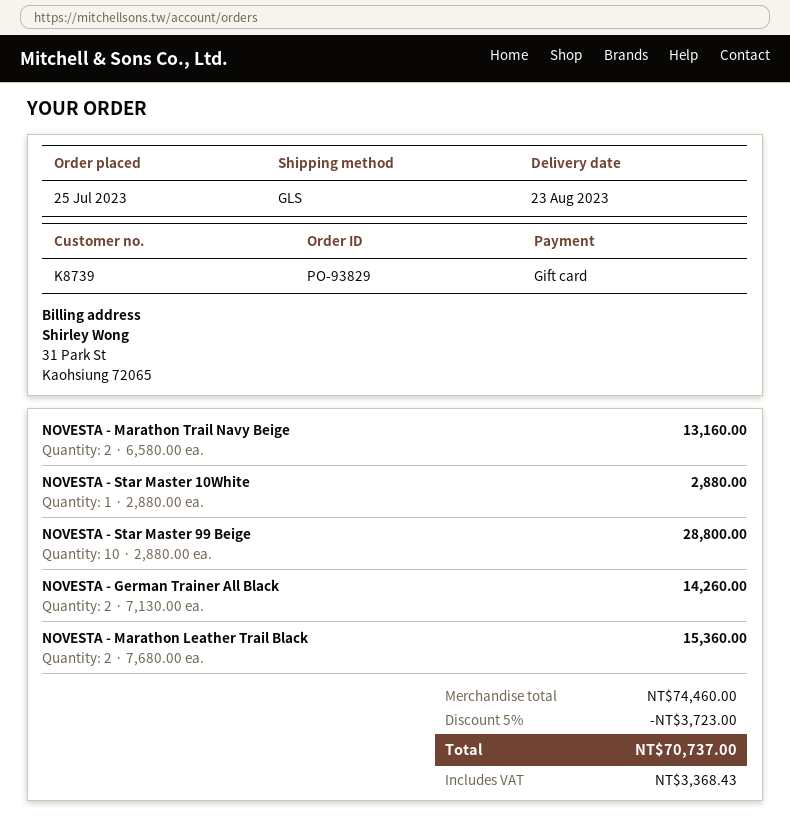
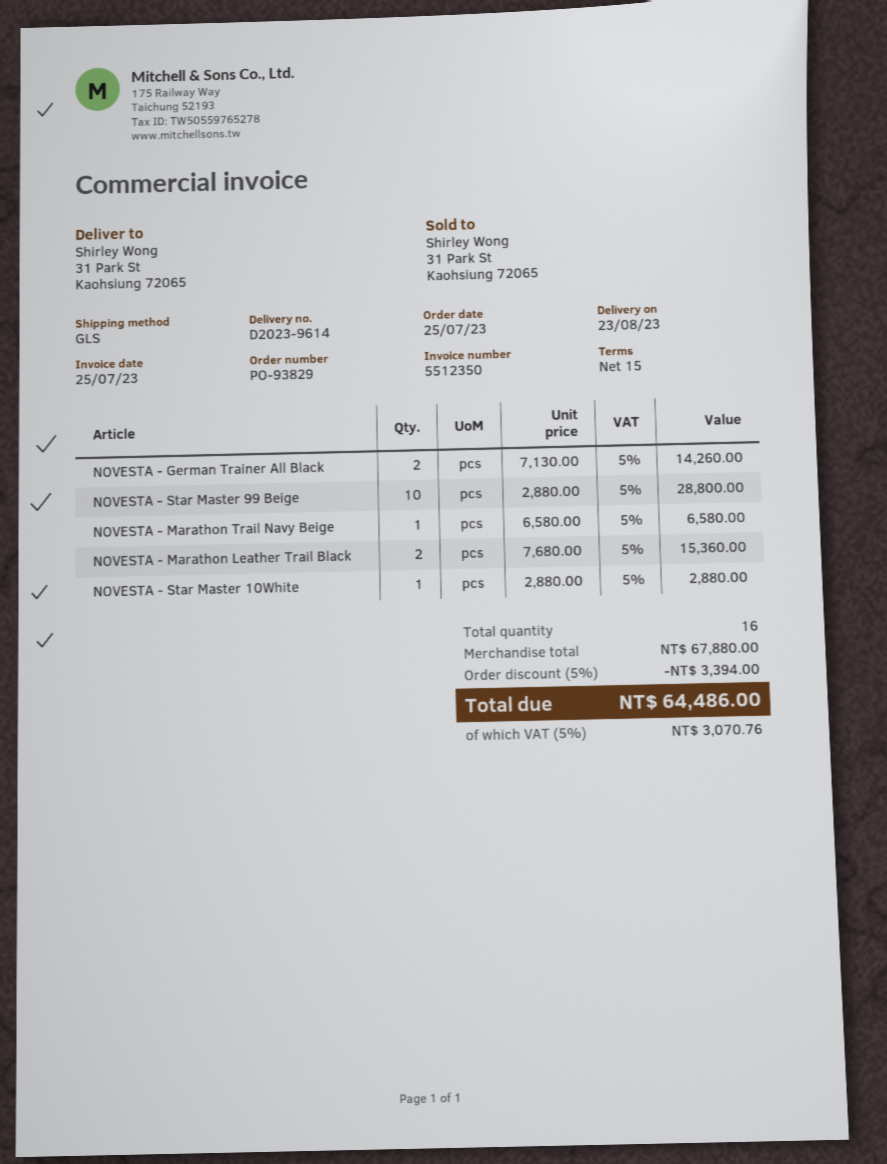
NOVESTA - Marathon Trail Navy Beige: 2 x 6580.00 = 13160.00 -> 1 x 6580.00 = 6580.00
subtotal: 74460.00 -> 67880.00
discount: 5% = 3723.00 -> 5% = 3394.00
tax: 3368.43 -> 3070.76
total: 70737.00 -> 64486.00

